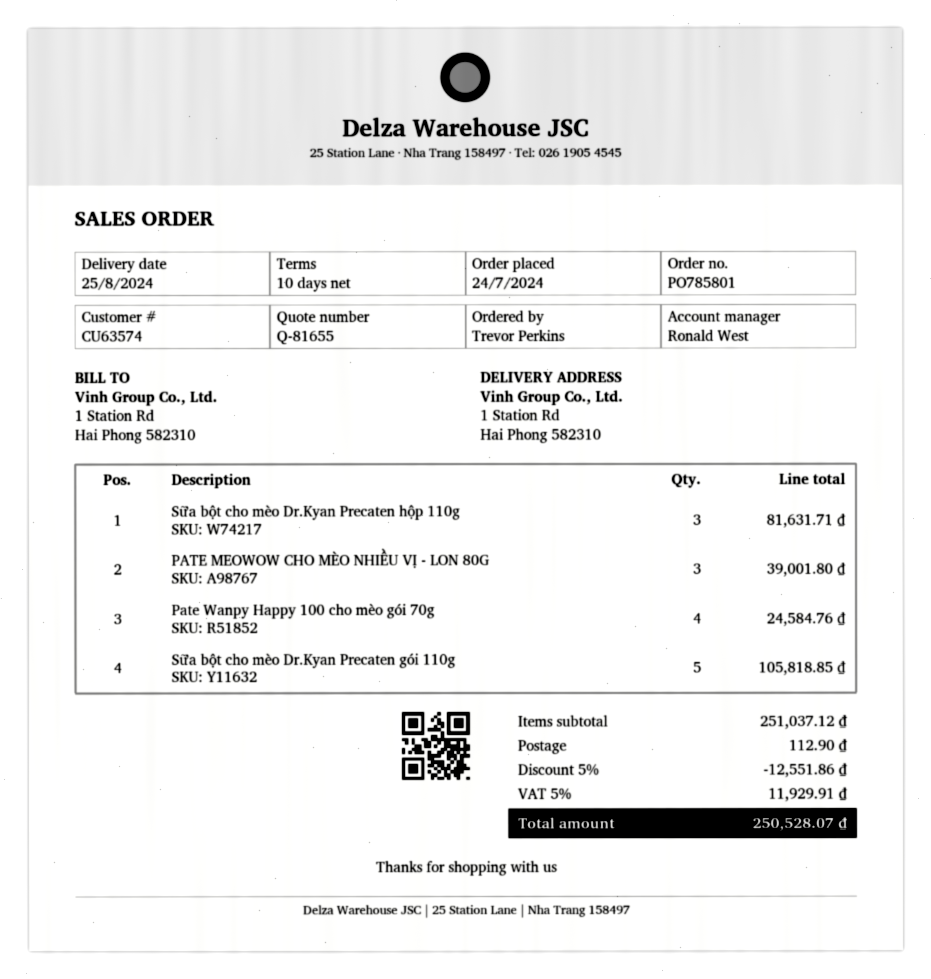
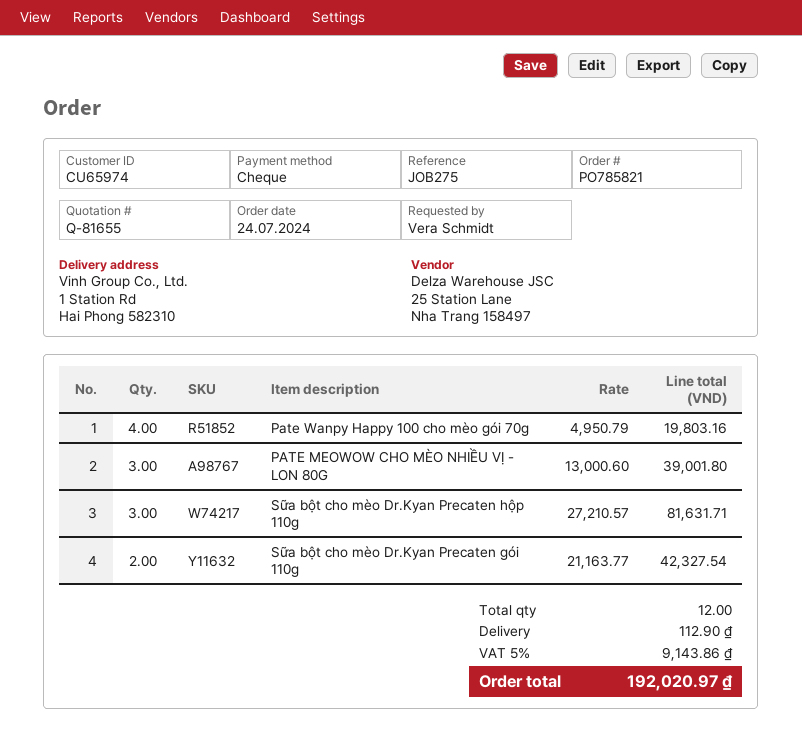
order number: PO785801 -> PO785821
customer number: CU63574 -> CU65974
ordered by: Trevor Perkins -> Vera Schmidt
Pate Wanpy Happy 100 cho mèo gói 70g: 4 for 24584.76 -> 4 for 19803.16
Sữa bột cho mèo Dr.Kyan Precaten gói 110g: 5 for 105818.85 -> 2 for 42327.54
discount: 5% = 12551.86 -> none
tax: 5% = 11929.91 -> 5% = 9143.86
total: 250528.07 -> 192020.97

